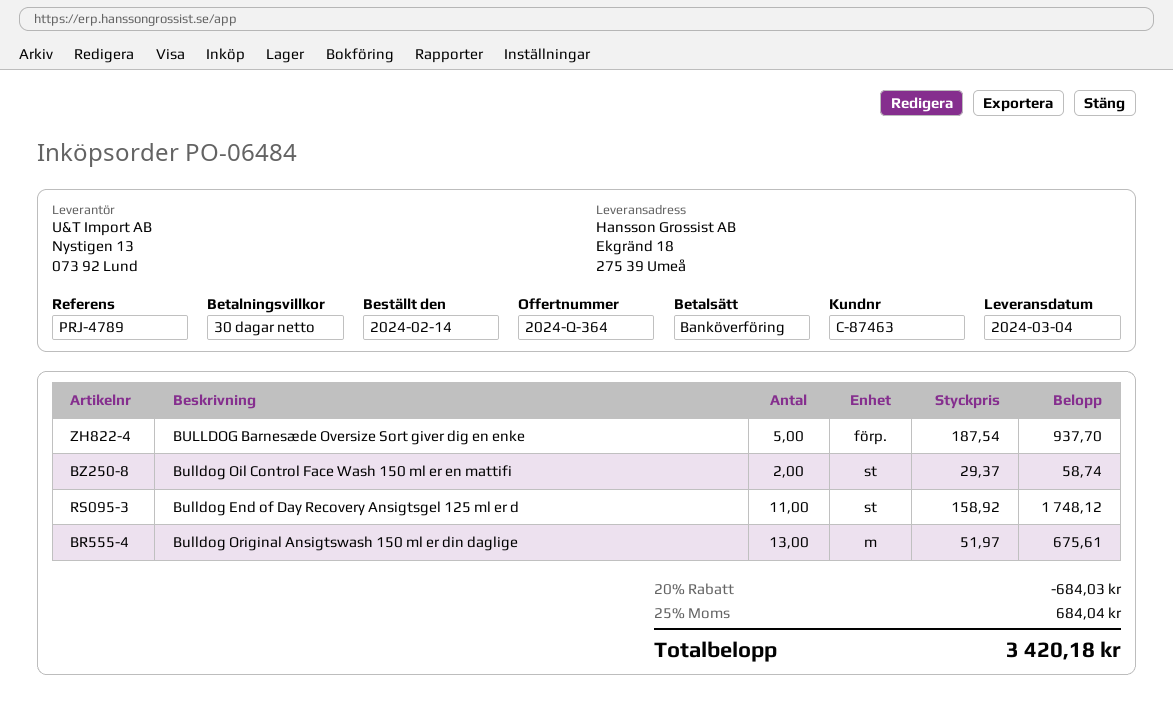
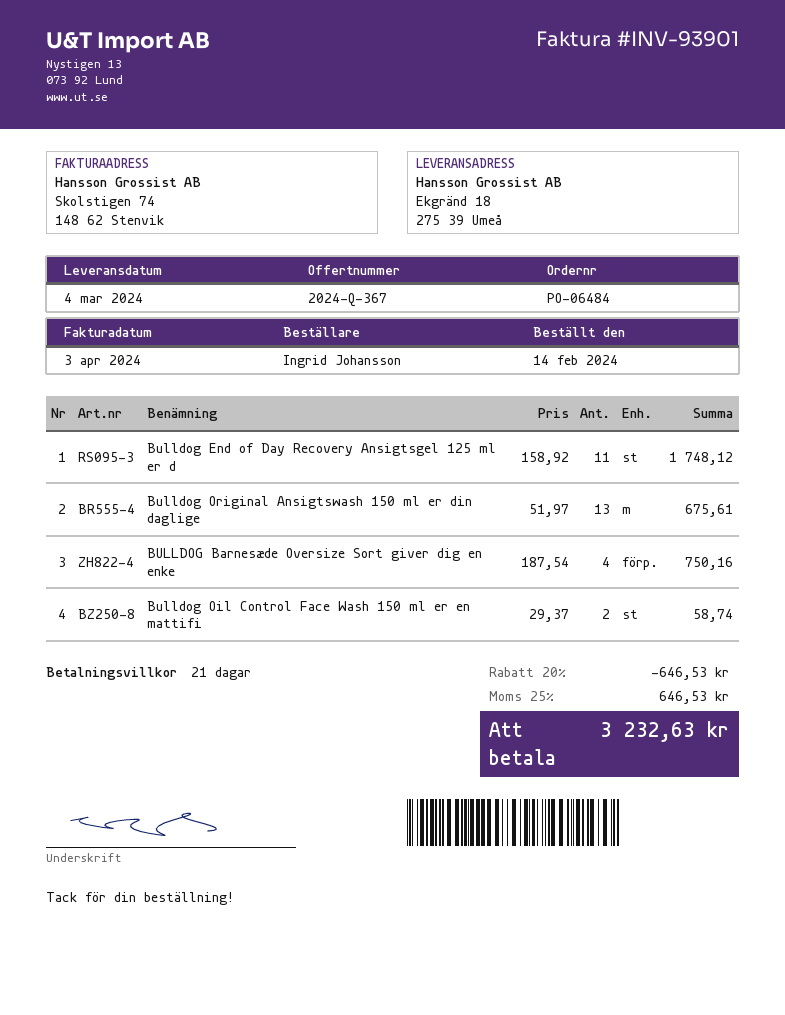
quote number: 2024-Q-364 -> 2024-Q-367
payment terms: 30 days -> 21 days
BULLDOG Barnesæde Oversize Sort giver dig en enke: 5 x 187.54 = 937.70 -> 4 x 187.54 = 750.16
discount: 20% = 684.03 -> 20% = 646.53
tax: 25% = 684.04 -> 25% = 646.53
total: 3420.18 -> 3232.63

